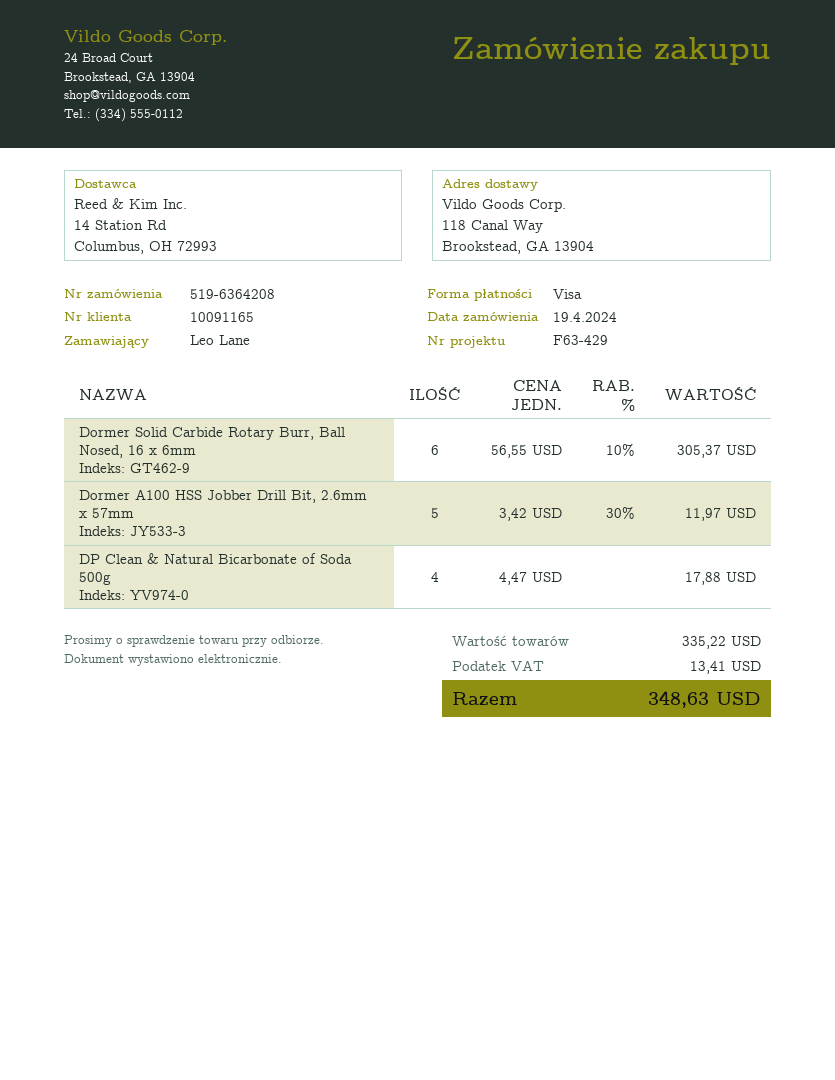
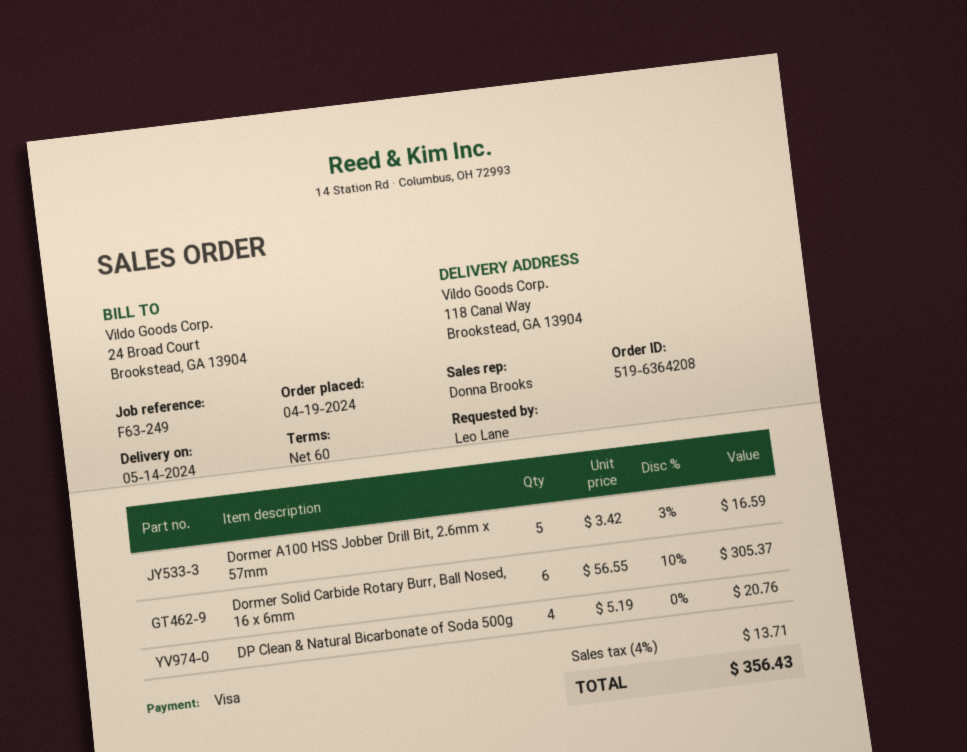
reference: F63-429 -> F63-249
Dormer A100 HSS Jobber Drill Bit, 2.6mm x 57mm: 5 x 3.42 - 30% = 11.97 -> 5 x 3.42 - 3% = 16.59
DP Clean & Natural Bicarbonate of Soda 500g: 4 x 4.47 = 17.88 -> 4 x 5.19 = 20.76
tax: 13.41 -> 13.71
total: 348.63 -> 356.43

